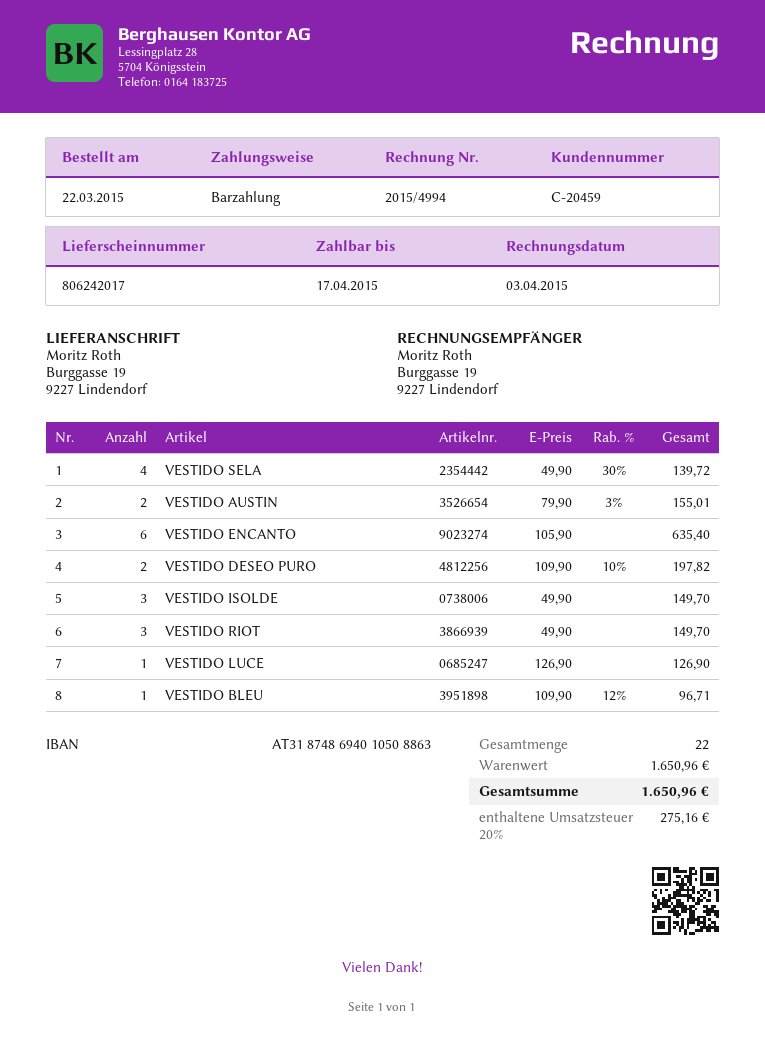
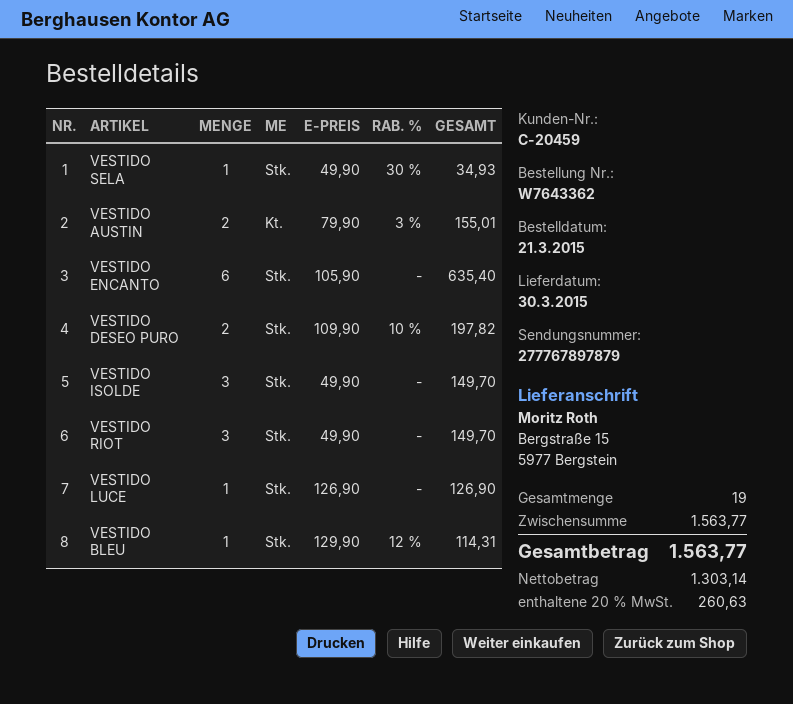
order date: 2015-03-22 -> 2015-03-21
ship to: Burggasse 19, 9227 Lindendorf -> Bergstraße 15, 5977 Bergstein
VESTIDO SELA: 4 x 49.90 - 30% = 139.72 -> 1 x 49.90 - 30% = 34.93
VESTIDO BLEU: 1 x 109.90 - 12% = 96.71 -> 1 x 129.90 - 12% = 114.31
total quantity: 22 -> 19
subtotal: 1650.96 -> 1563.77
tax: 20% = 275.16 -> 20% = 260.63
total: 1650.96 -> 1563.77

